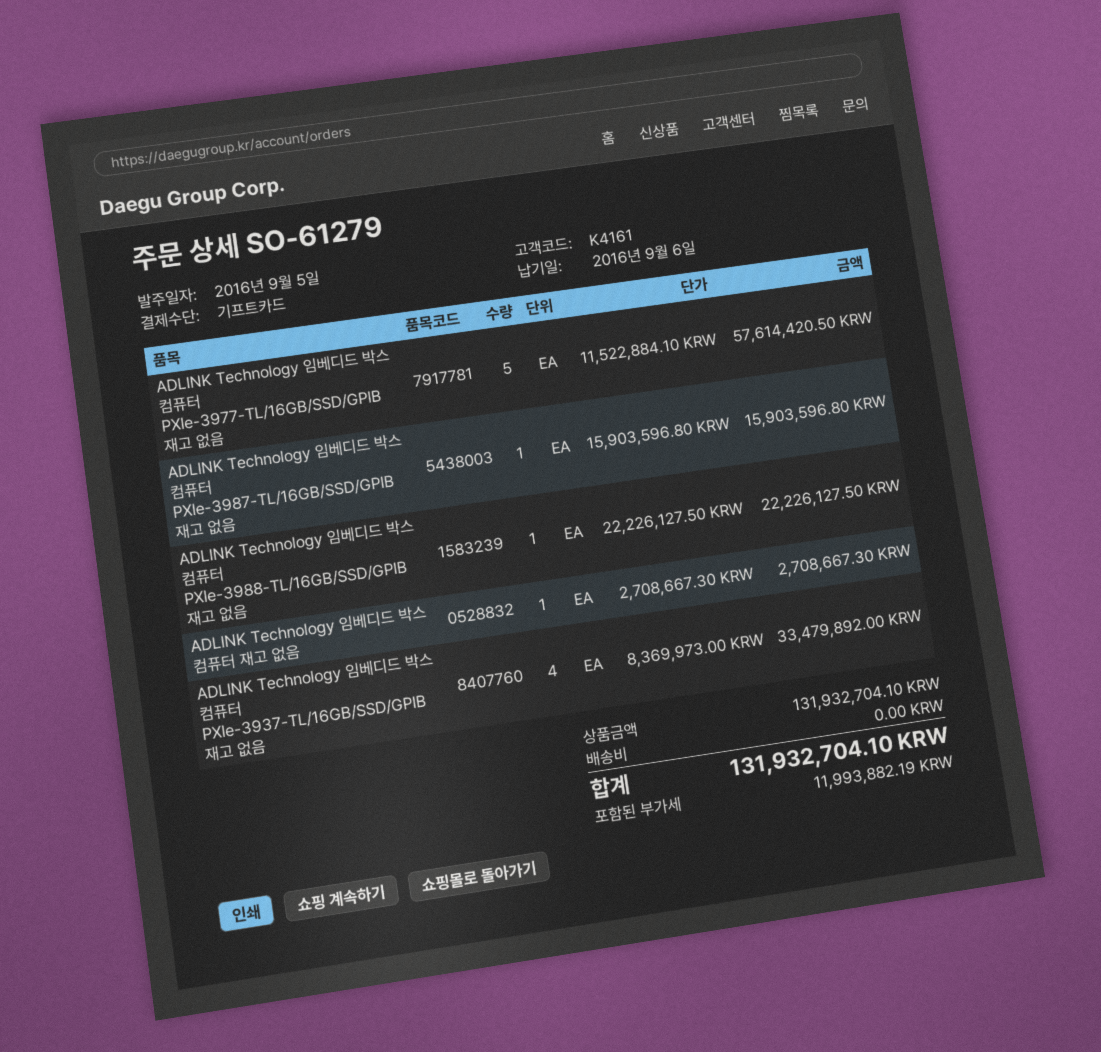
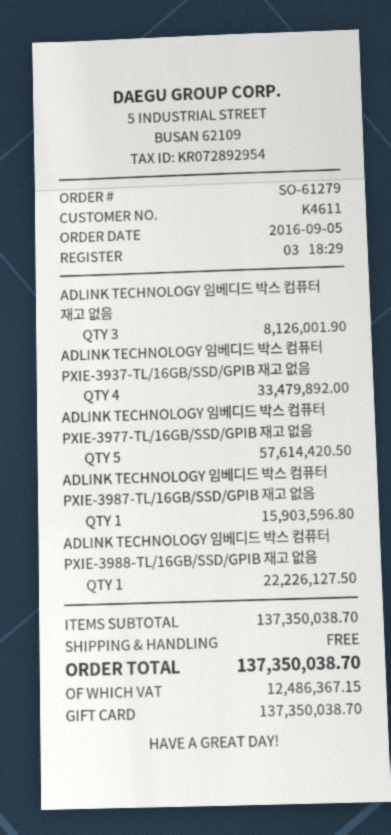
customer number: K4161 -> K4611
ADLINK Technology 임베디드 박스 컴퓨터 재고 없음: 1 for 2708667.30 -> 3 for 8126001.90
subtotal: 131932704.10 -> 137350038.70
tax: 11993882.19 -> 12486367.15
total: 131932704.10 -> 137350038.70

